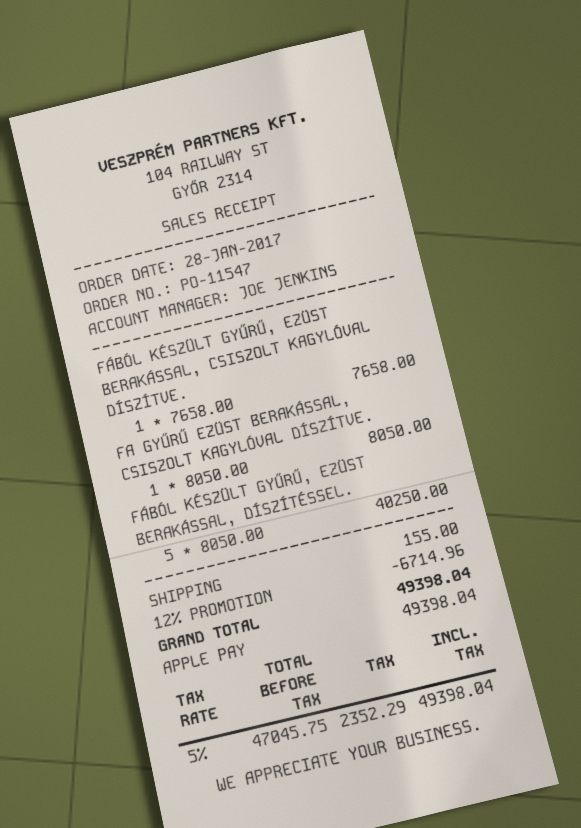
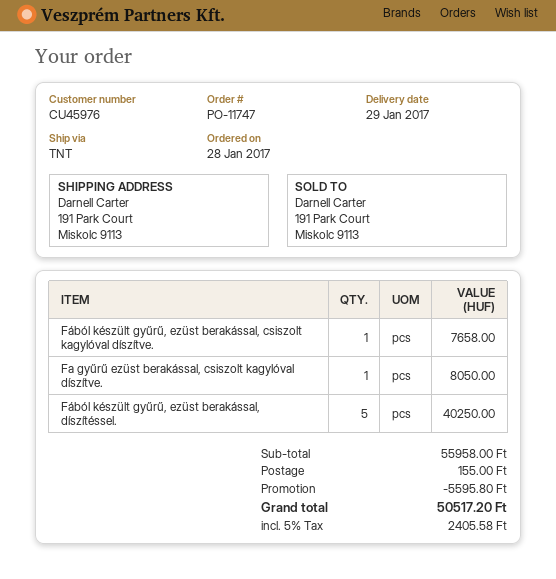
order number: PO-11547 -> PO-11747
discount: 6714.96 -> 5595.80
tax: 5% = 2352.29 -> 5% = 2405.58
total: 49398.04 -> 50517.20

